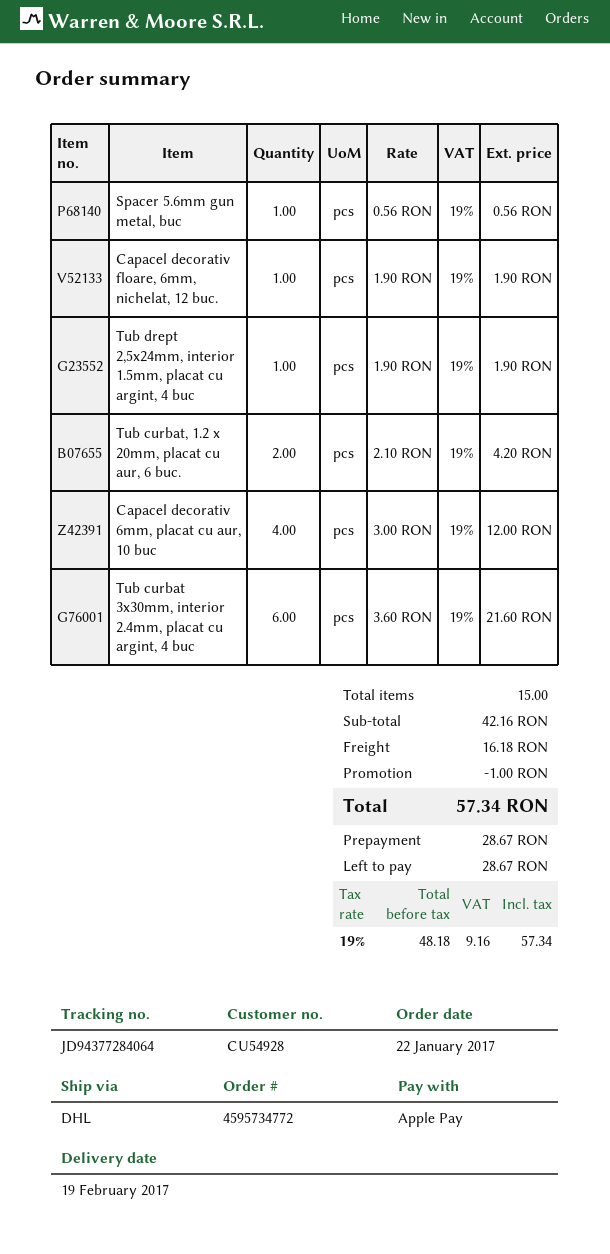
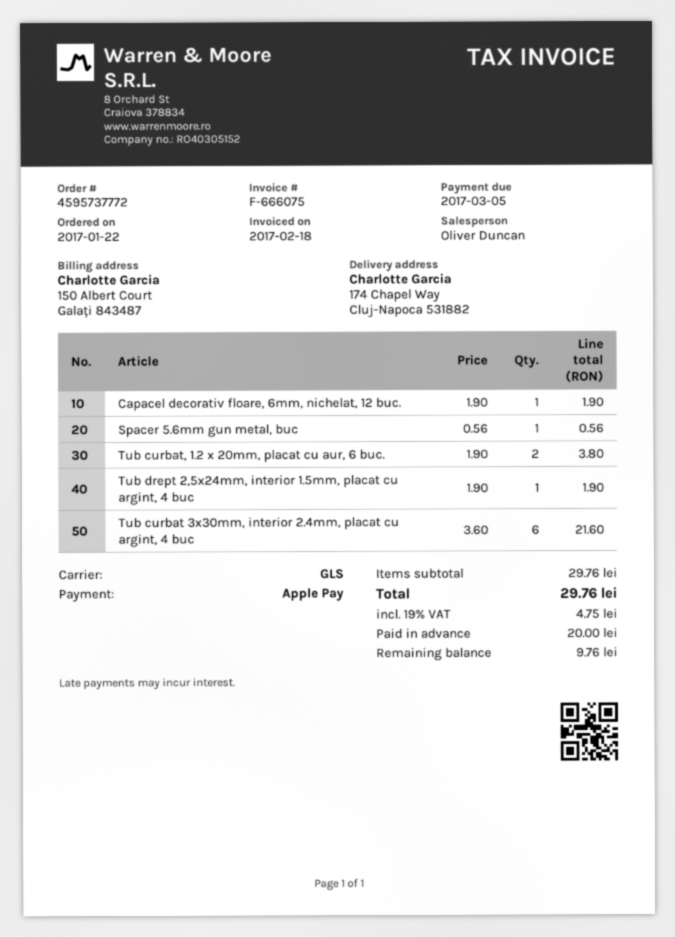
order number: 4595734772 -> 4595737772
shipping method: DHL -> GLS
Tub curbat, 1.2 x 20mm, placat cu aur, 6 buc.: 2 x 2.10 = 4.20 -> 2 x 1.90 = 3.80
Capacel decorativ 6mm, placat cu aur, 10 buc: 4 x 3.00 = 12.00 -> none
subtotal: 42.16 -> 29.76
discount: 1.00 -> none
shipping: 16.18 -> none
tax: 19% = 9.16 -> 19% = 4.75
total: 57.34 -> 29.76
deposit: 28.67 -> 20.00
balance: 28.67 -> 9.76

